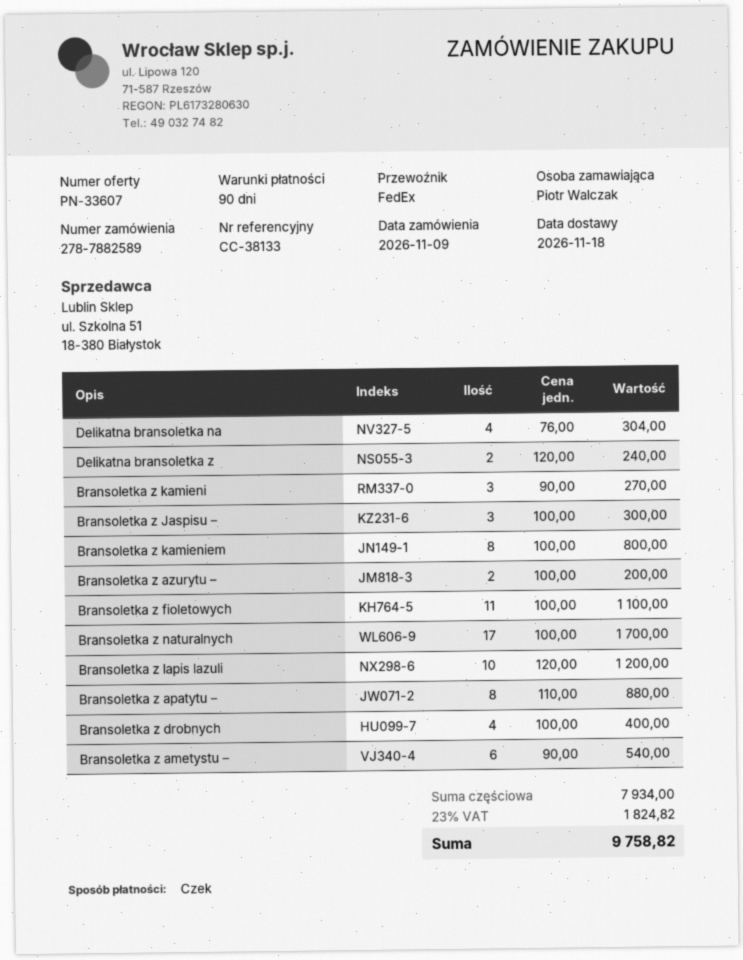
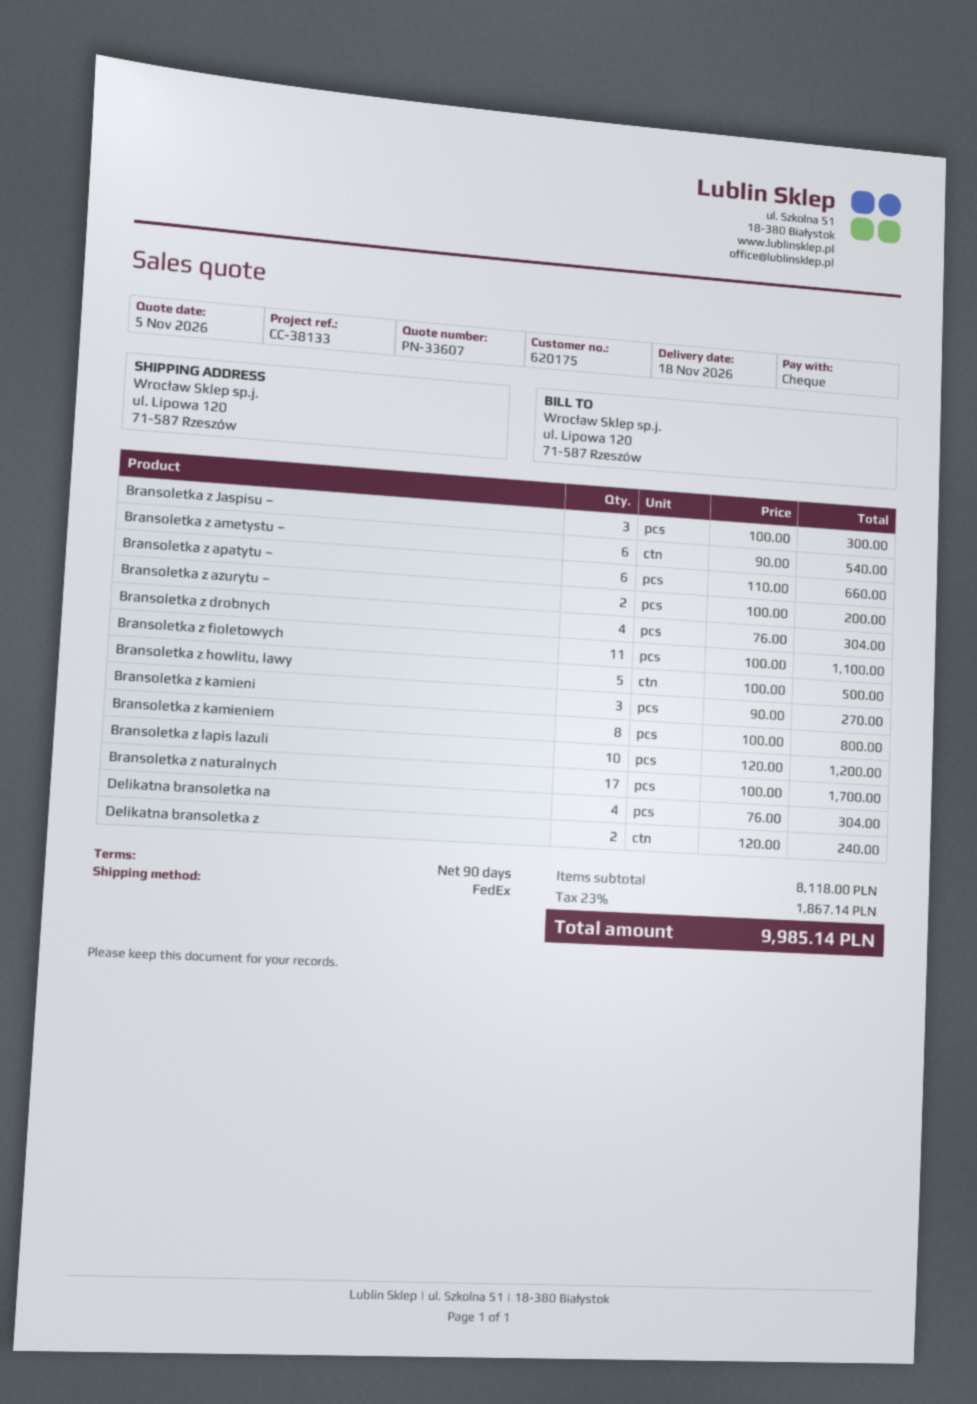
Bransoletka z apatytu –: 8 x 110.00 = 880.00 -> 6 x 110.00 = 660.00
Bransoletka z drobnych: 4 x 100.00 = 400.00 -> 4 x 76.00 = 304.00
Bransoletka z howlitu, lawy: none -> 5 x 100.00 = 500.00
subtotal: 7934.00 -> 8118.00
tax: 23% = 1824.82 -> 23% = 1867.14
total: 9758.82 -> 9985.14

